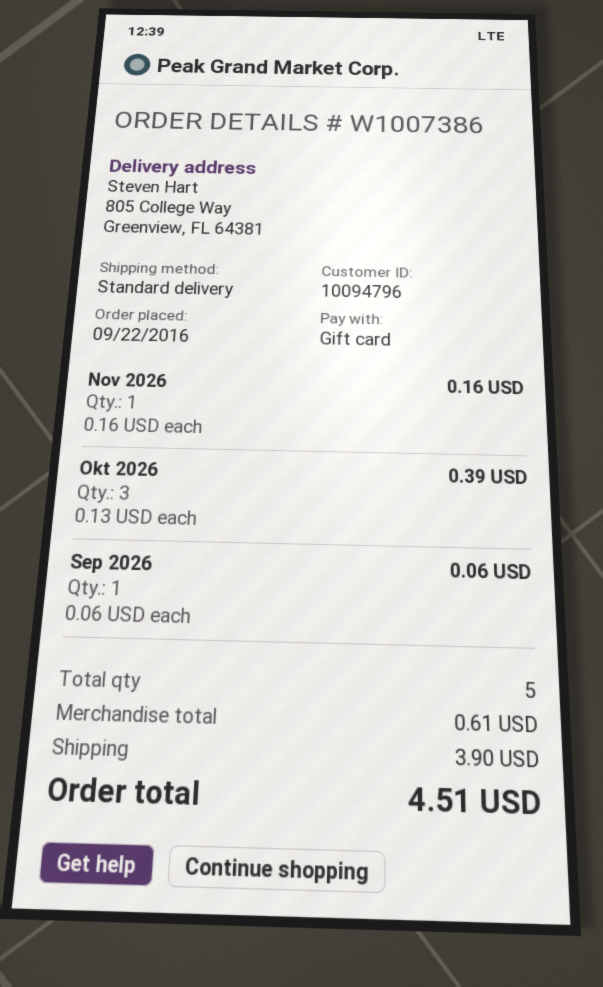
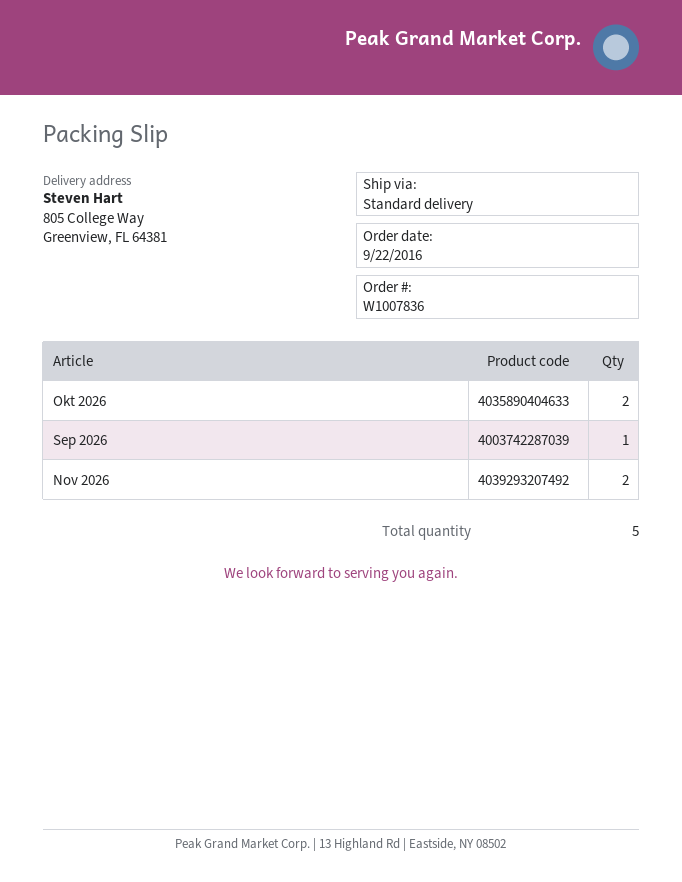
order number: W1007386 -> W1007836
Nov 2026: 1 -> 2
Okt 2026: 3 -> 2

